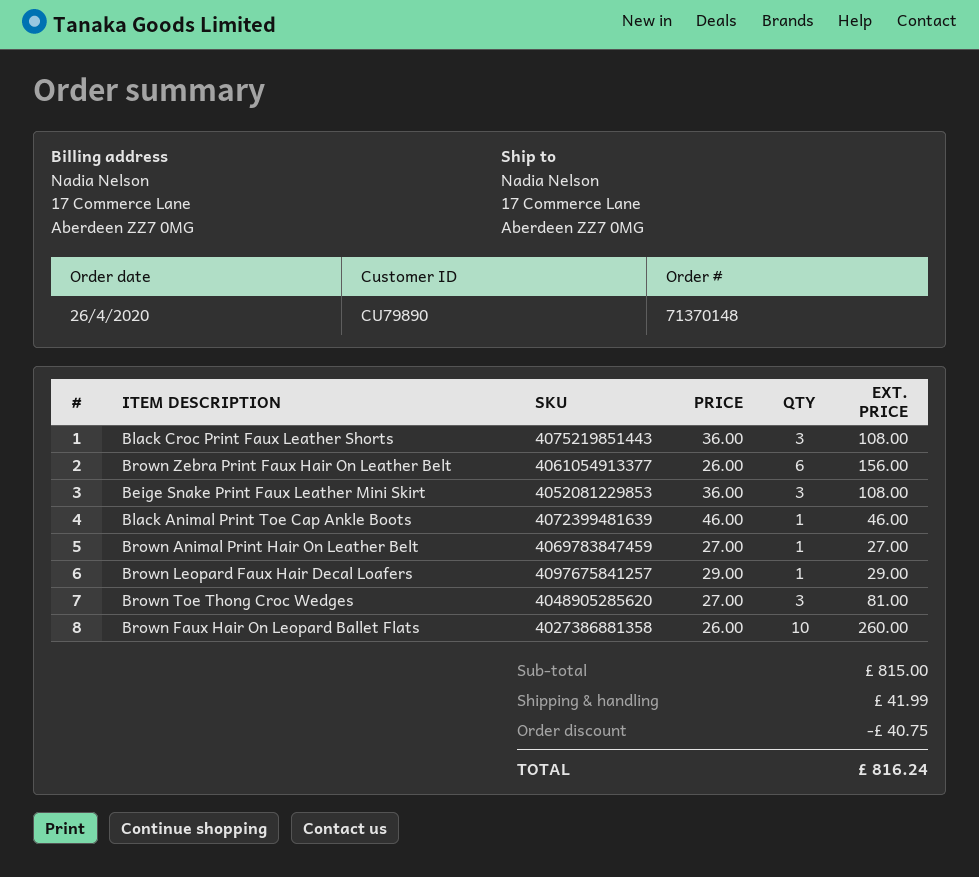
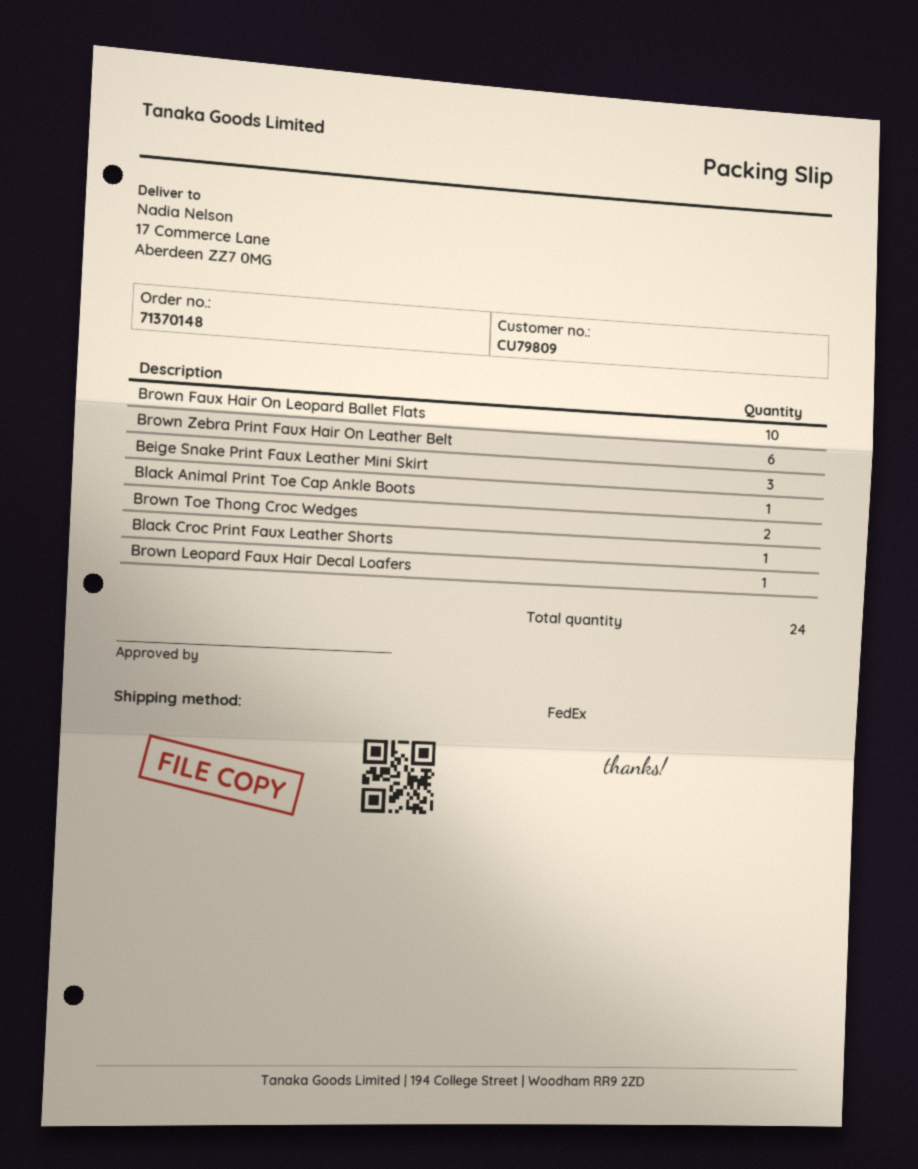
customer number: CU79890 -> CU79809
Black Croc Print Faux Leather Shorts: 3 -> 1
Brown Animal Print Hair On Leather Belt: 1 -> none
Brown Toe Thong Croc Wedges: 3 -> 2

